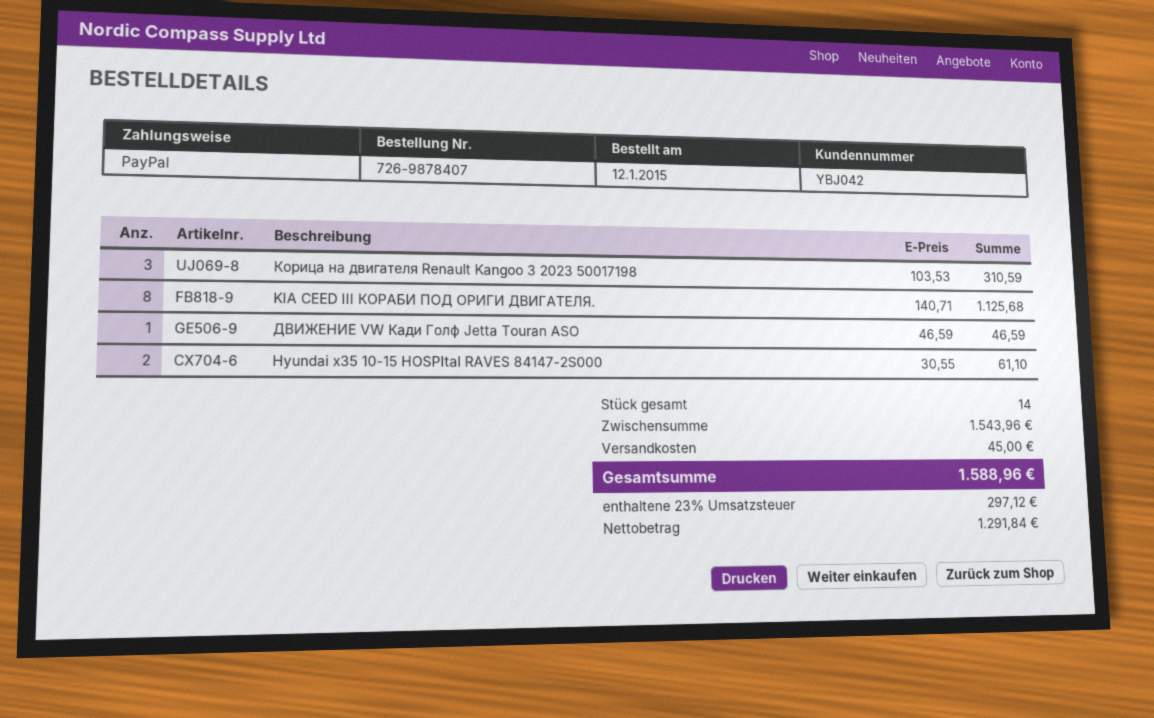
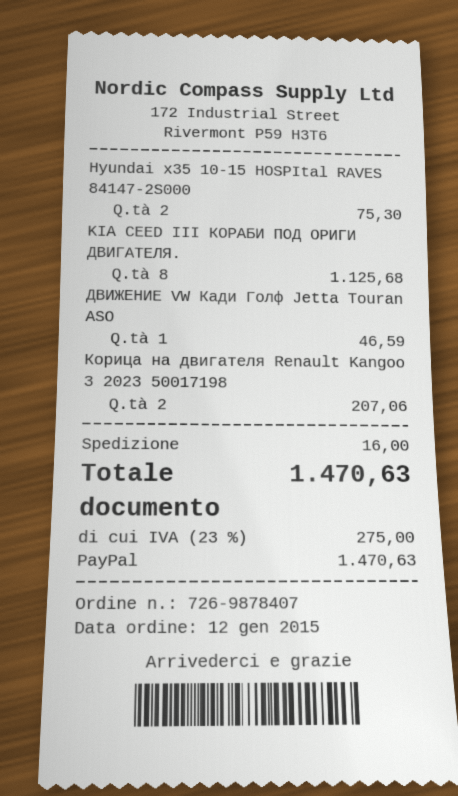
Корица на двигателя Renault Kangoo 3 2023 50017198: 3 for 310.59 -> 2 for 207.06
Hyundai x35 10-15 HOSPItal RAVES 84147-2S000: 2 for 61.10 -> 2 for 75.30
shipping: 45.00 -> 16.00
tax: 23% = 297.12 -> 23% = 275.00
total: 1588.96 -> 1470.63

